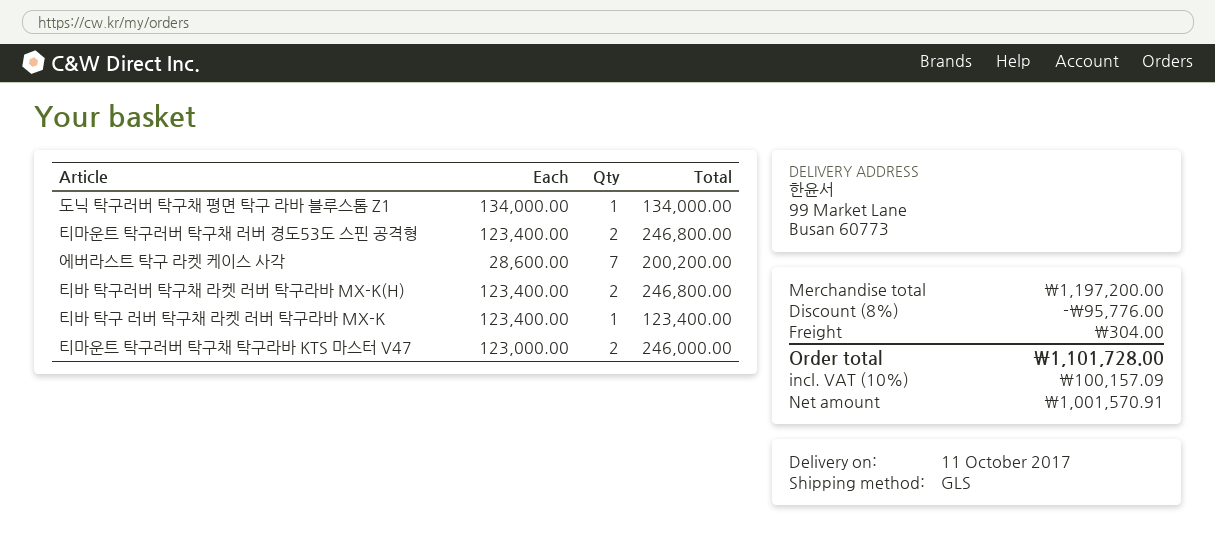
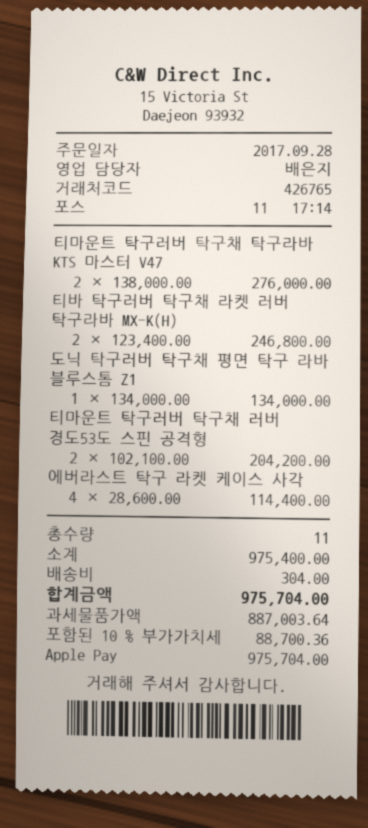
티마운트 탁구러버 탁구채 러버 경도53도 스핀 공격형: 2 x 123400.00 = 246800.00 -> 2 x 102100.00 = 204200.00
에버라스트 탁구 라켓 케이스 사각: 7 x 28600.00 = 200200.00 -> 4 x 28600.00 = 114400.00
티바 탁구 러버 탁구채 라켓 러버 탁구라바 MX-K: 1 x 123400.00 = 123400.00 -> none
티마운트 탁구러버 탁구채 탁구라바 KTS 마스터 V47: 2 x 123000.00 = 246000.00 -> 2 x 138000.00 = 276000.00
subtotal: 1197200.00 -> 975400.00
discount: 8% = 95776.00 -> none
net: 1001570.91 -> 887003.64
tax: 10% = 100157.09 -> 10% = 88700.36
total: 1101728.00 -> 975704.00

